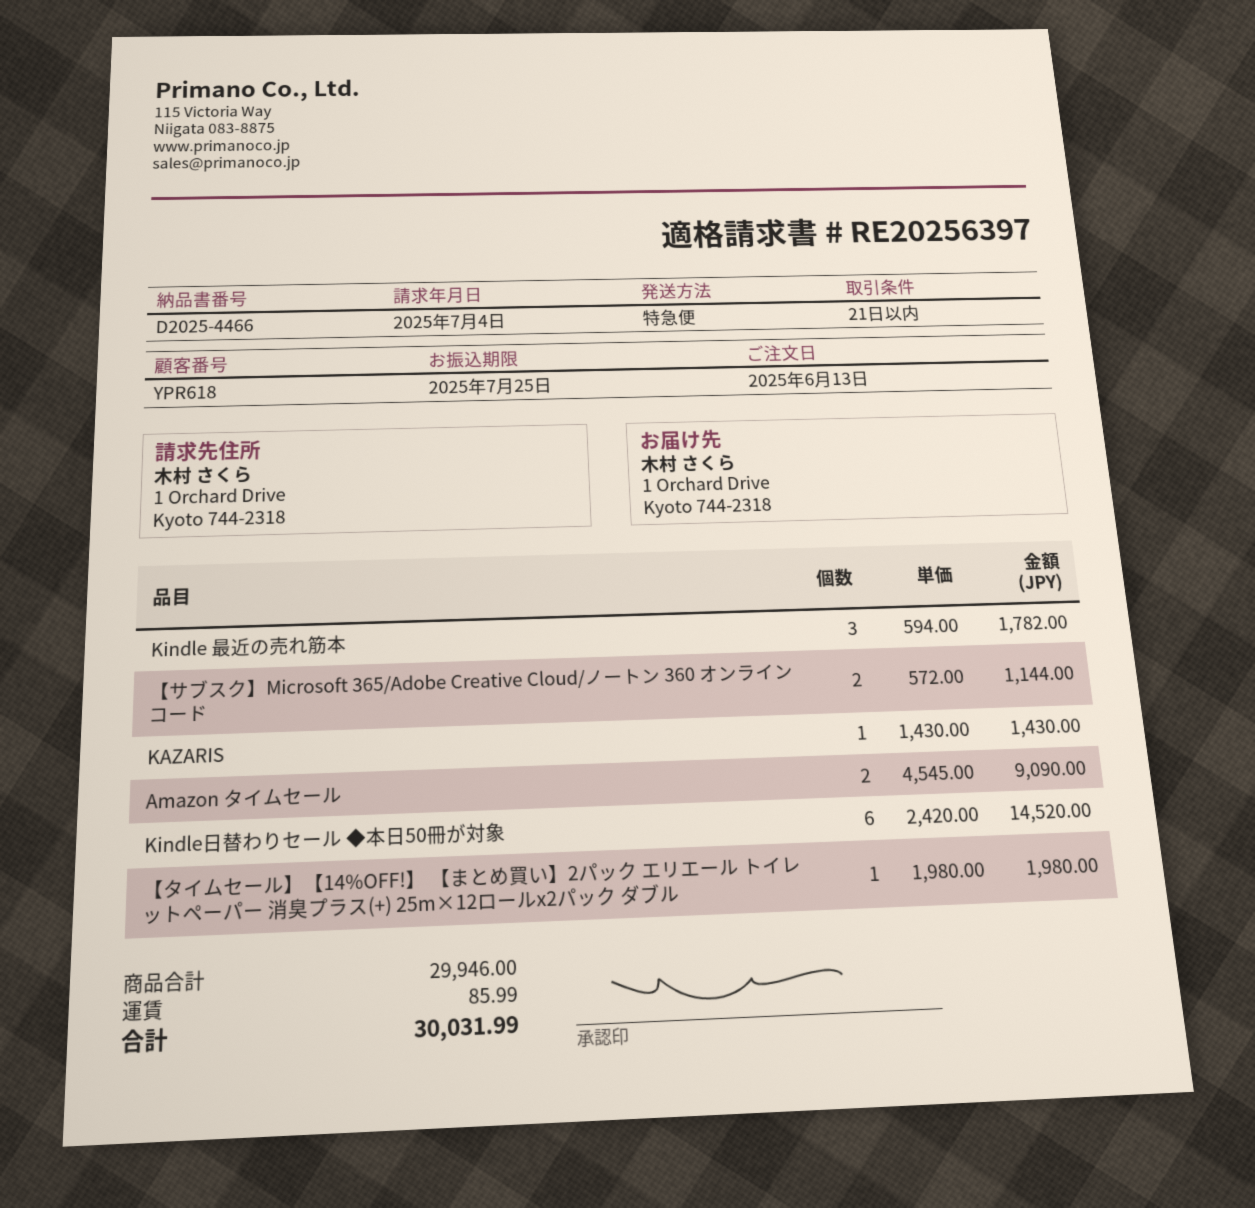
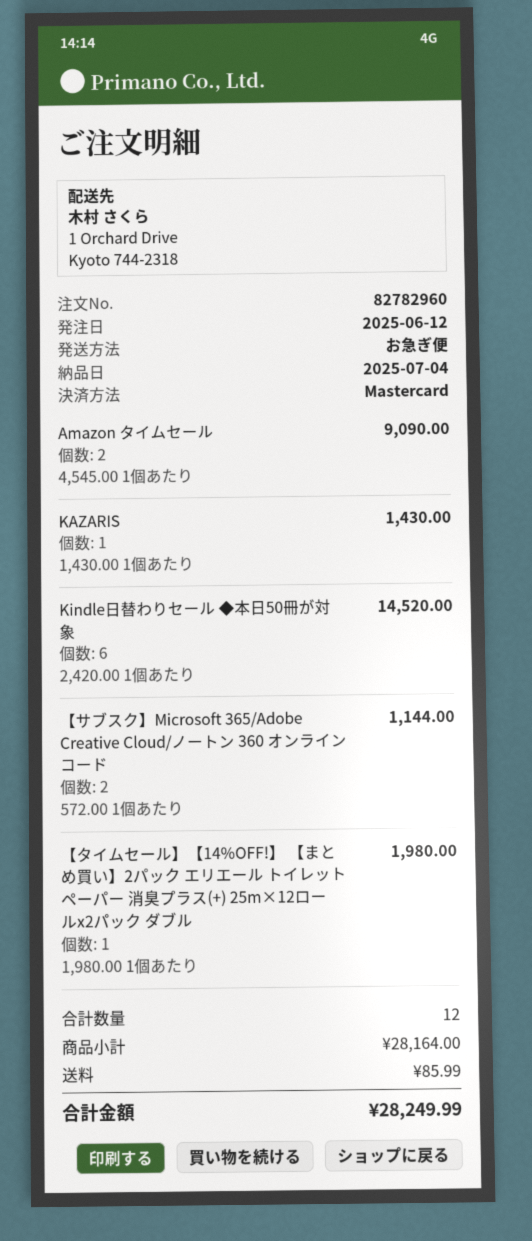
order date: 2025-06-13 -> 2025-06-12
Kindle 最近の売れ筋本: 3 x 594.00 = 1782.00 -> none
subtotal: 29946.00 -> 28164.00
total: 30031.99 -> 28249.99

